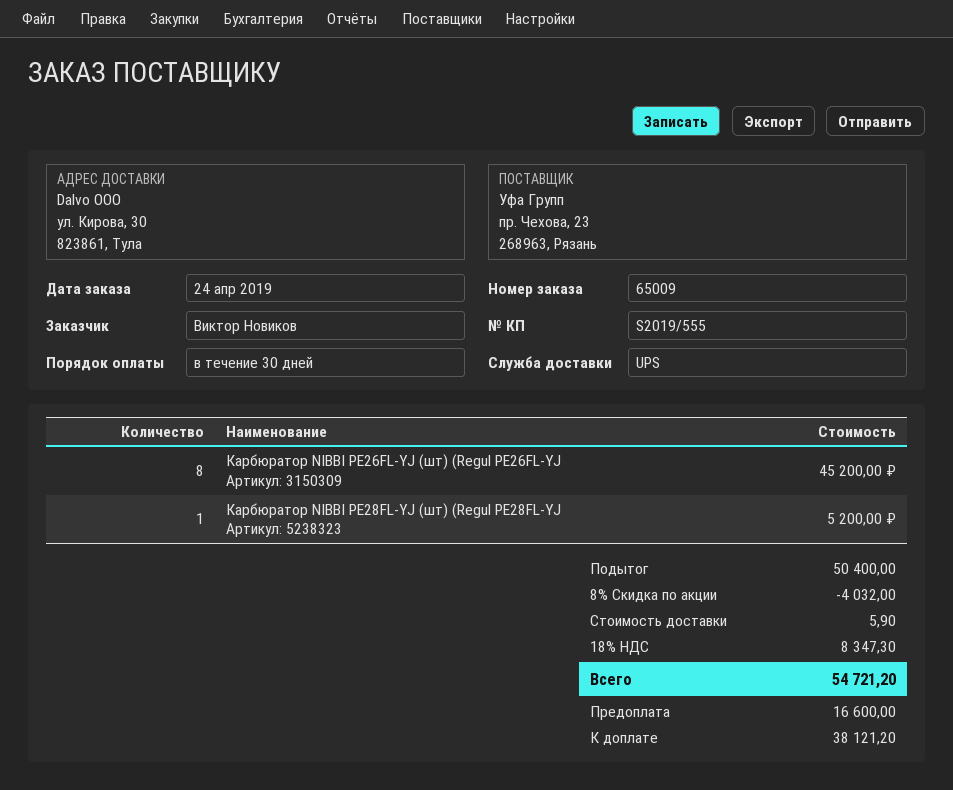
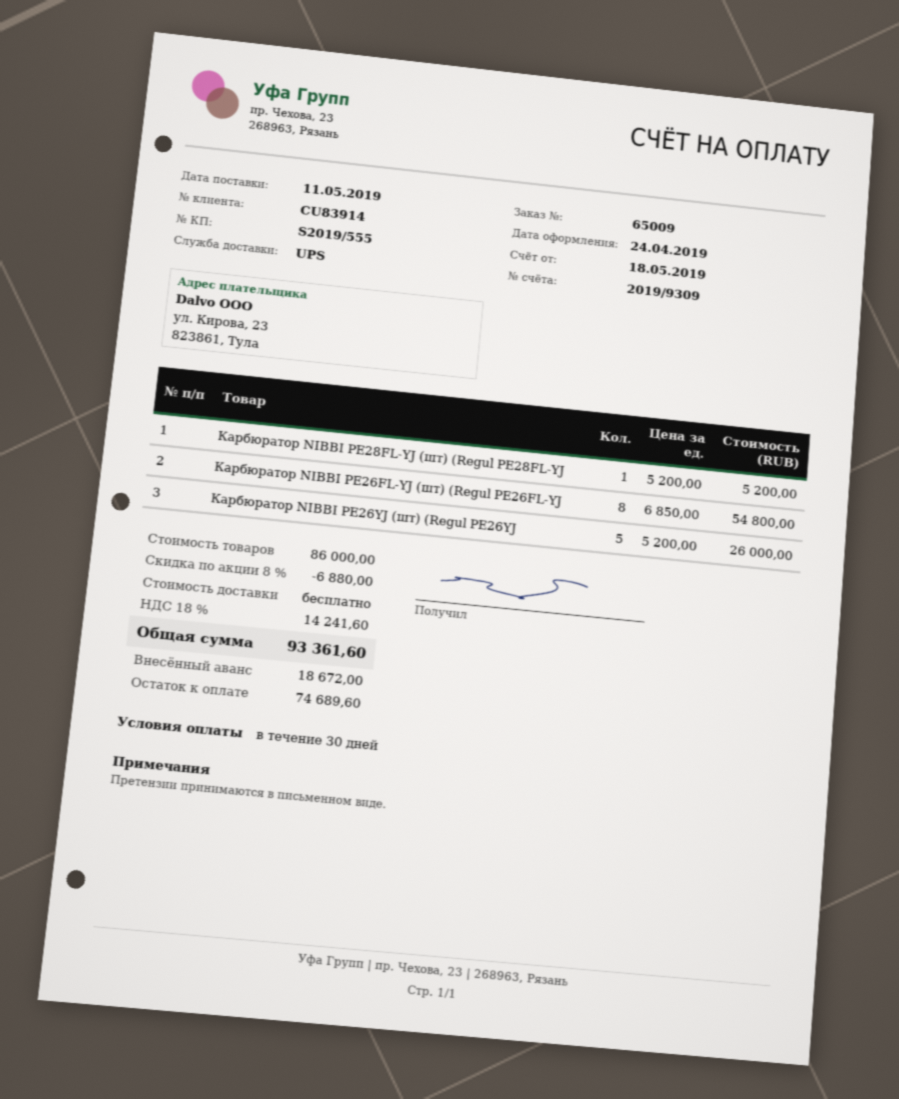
Карбюратор NIBBI PE26FL-YJ (шт) (Regul PE26FL-YJ: 8 for 45200.00 -> 8 for 54800.00
Карбюратор NIBBI PE26YJ (шт) (Regul PE26YJ: none -> 5 for 26000.00
subtotal: 50400.00 -> 86000.00
discount: 8% = 4032.00 -> 8% = 6880.00
shipping: 5.90 -> 0.00
tax: 18% = 8347.30 -> 18% = 14241.60
total: 54721.20 -> 93361.60
deposit: 16600.00 -> 18672.00
balance: 38121.20 -> 74689.60

